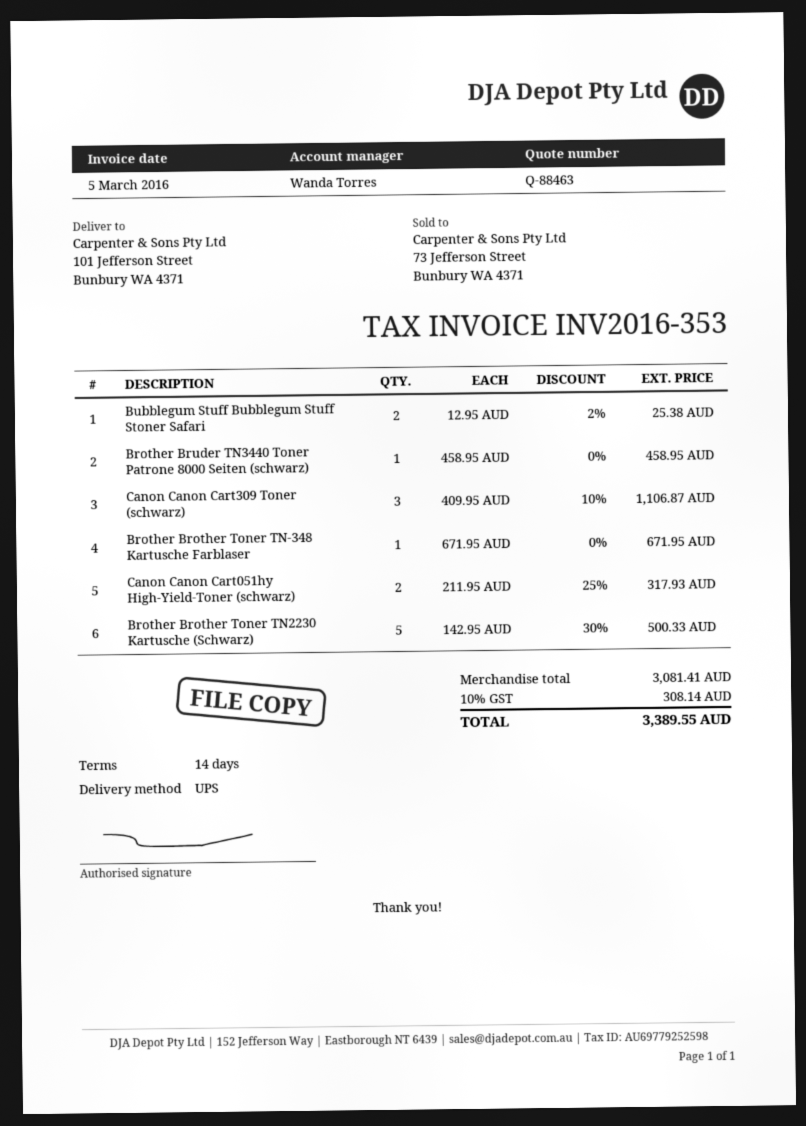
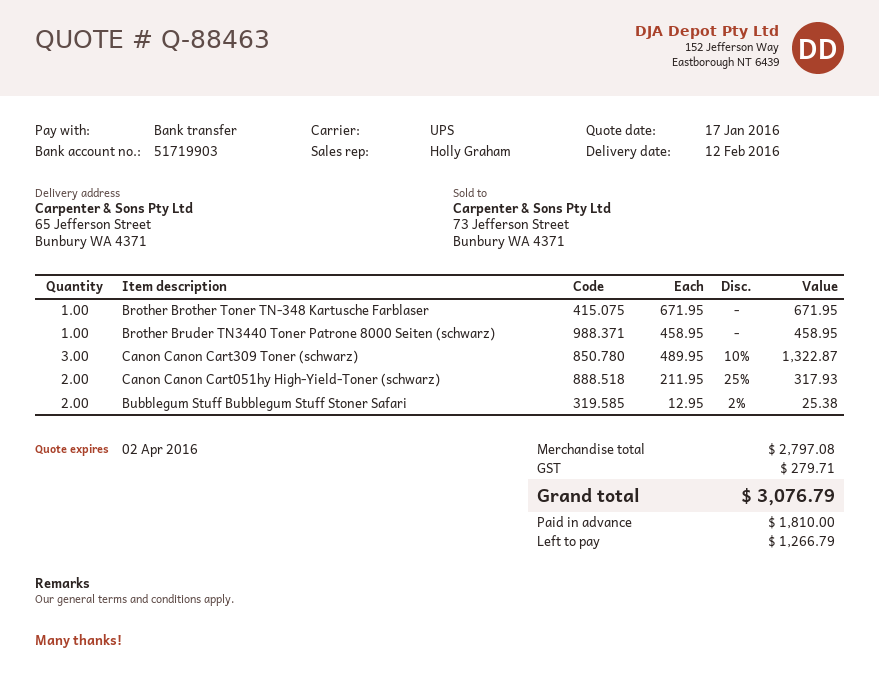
sales rep: Wanda Torres -> Holly Graham
ship to: 101 Jefferson Street, Bunbury WA 4371 -> 65 Jefferson Street, Bunbury WA 4371
Canon Canon Cart309 Toner (schwarz): 3 x 409.95 - 10% = 1106.87 -> 3 x 489.95 - 10% = 1322.87
Brother Brother Toner TN2230 Kartusche (Schwarz): 5 x 142.95 - 30% = 500.33 -> none
subtotal: 3081.41 -> 2797.08
tax: 308.14 -> 279.71
total: 3389.55 -> 3076.79

